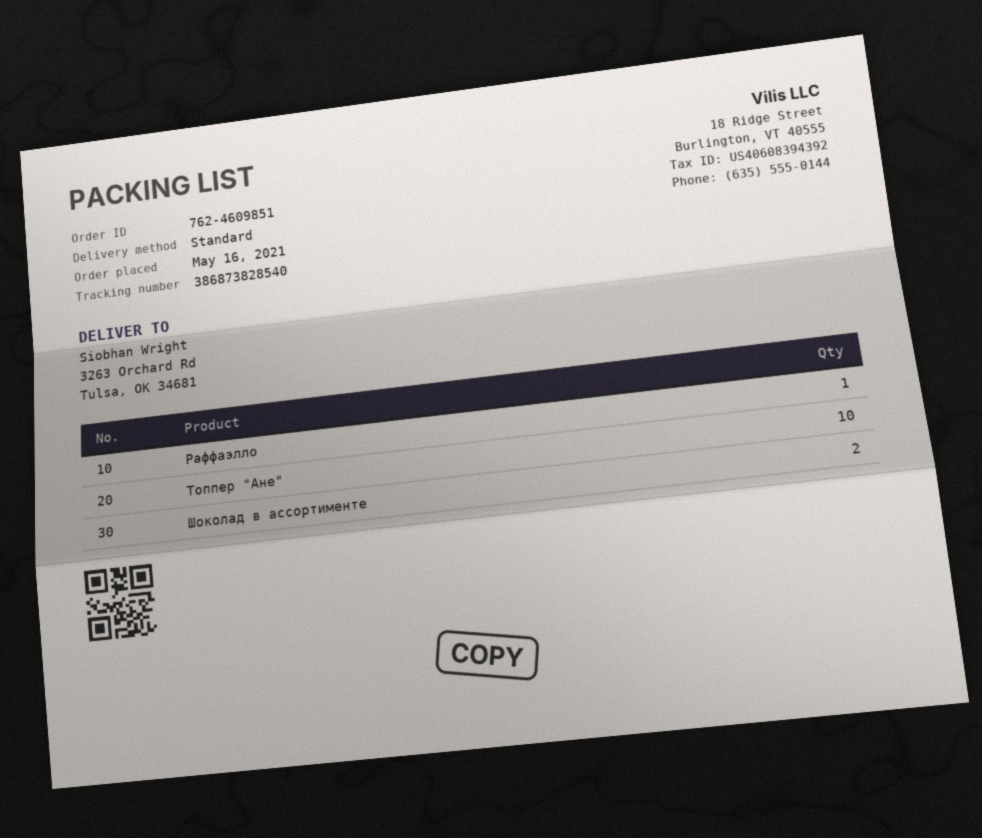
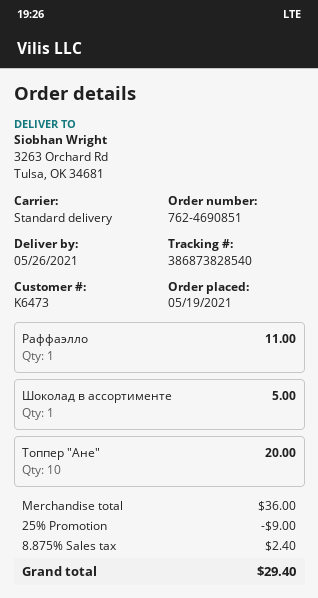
order number: 762-4609851 -> 762-4690851
order date: 2021-05-16 -> 2021-05-19
Шоколад в ассортименте: 2 -> 1

